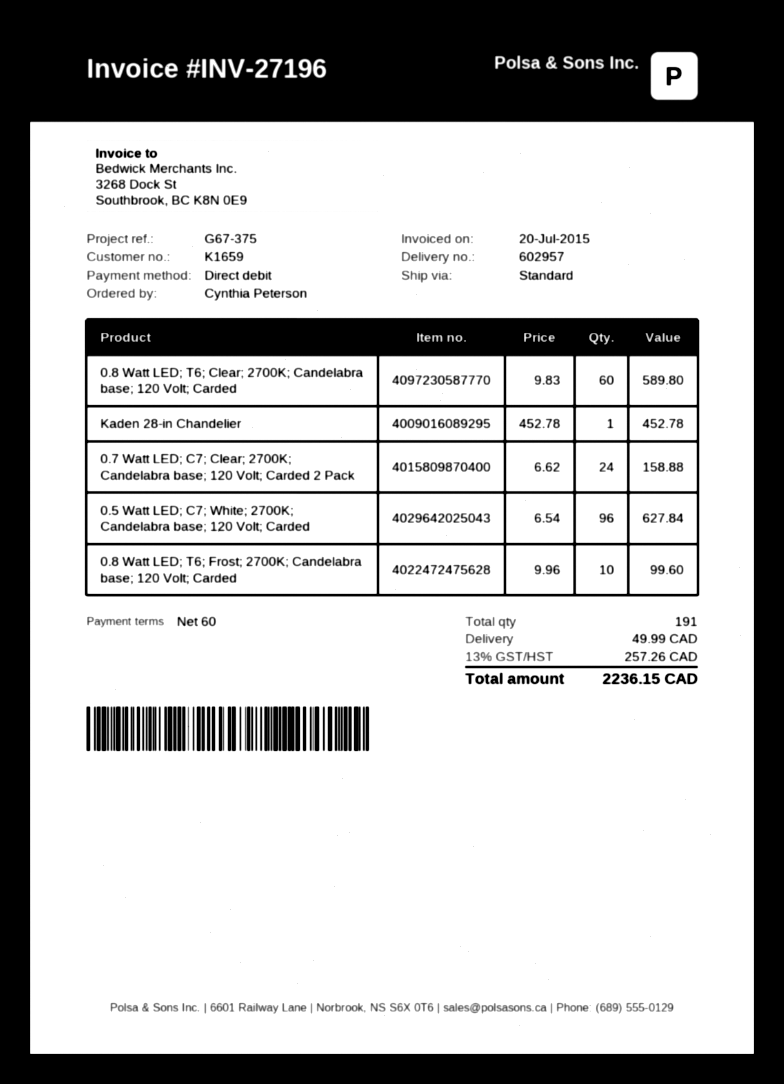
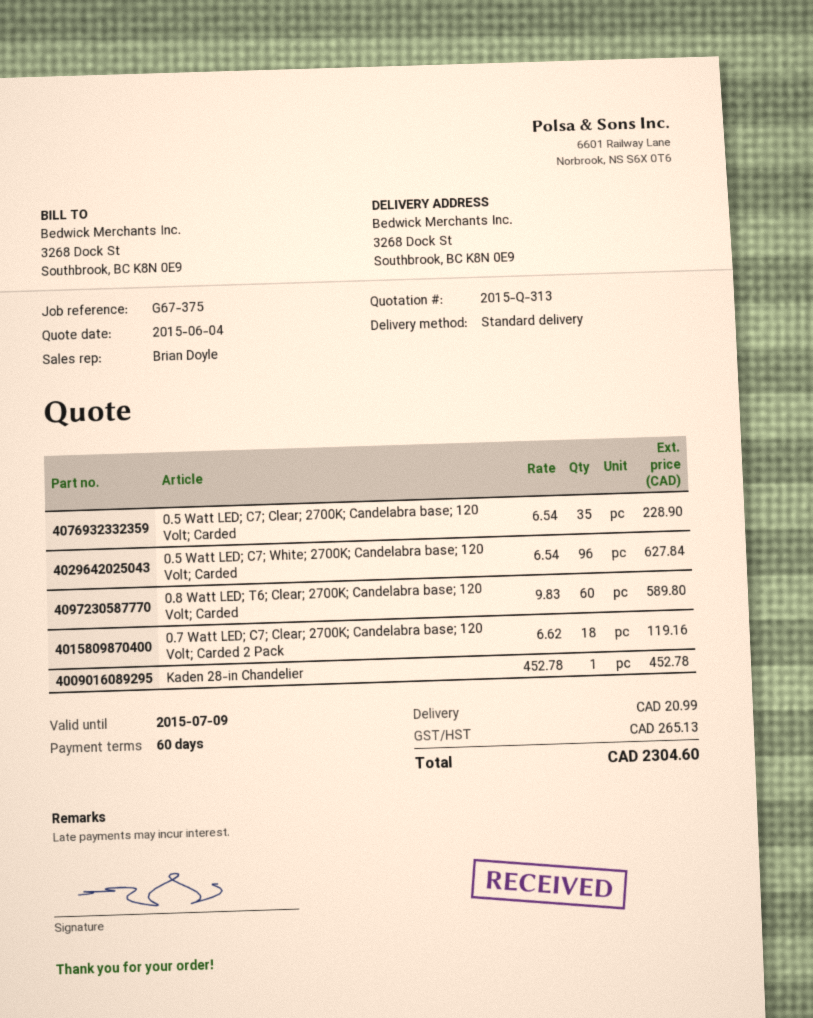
0.7 Watt LED; C7; Clear; 2700K; Candelabra base; 120 Volt; Carded 2 Pack: 24 x 6.62 = 158.88 -> 18 x 6.62 = 119.16
0.8 Watt LED; T6; Frost; 2700K; Candelabra base; 120 Volt; Carded: 10 x 9.96 = 99.60 -> none
0.5 Watt LED; C7; Clear; 2700K; Candelabra base; 120 Volt; Carded: none -> 35 x 6.54 = 228.90
shipping: 49.99 -> 20.99
tax: 257.26 -> 265.13
total: 2236.15 -> 2304.60

